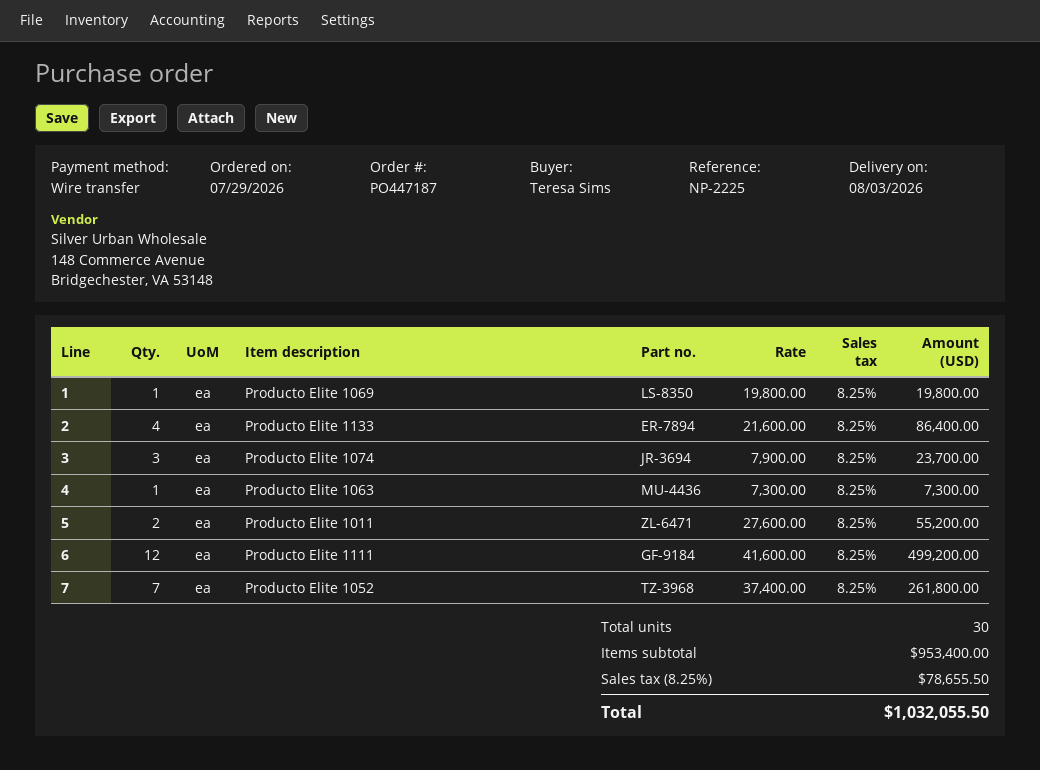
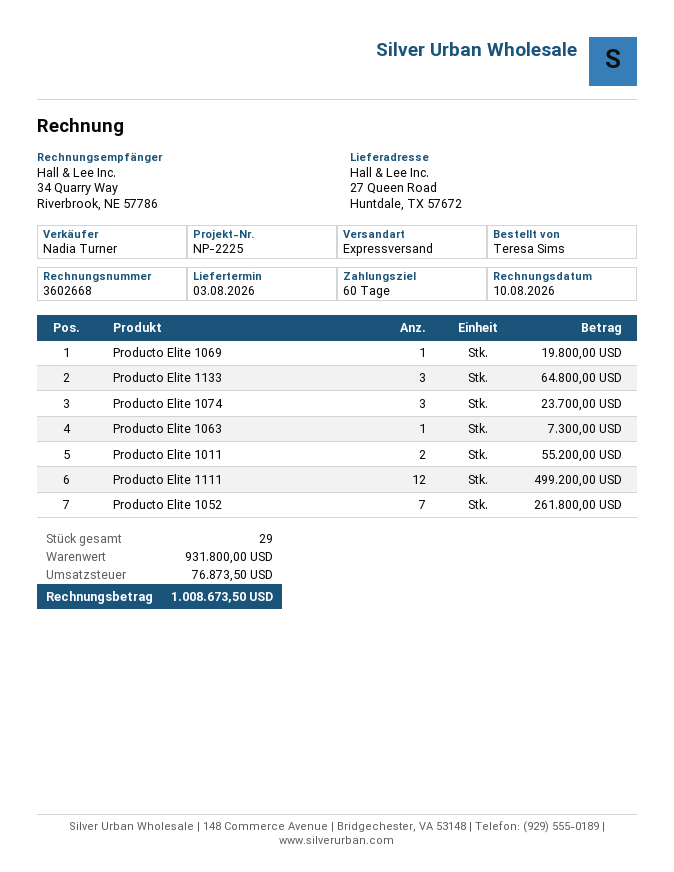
Producto Elite 1133: 4 for 86400.00 -> 3 for 64800.00
total quantity: 30 -> 29
subtotal: 953400.00 -> 931800.00
tax: 78655.50 -> 76873.50
total: 1032055.50 -> 1008673.50

